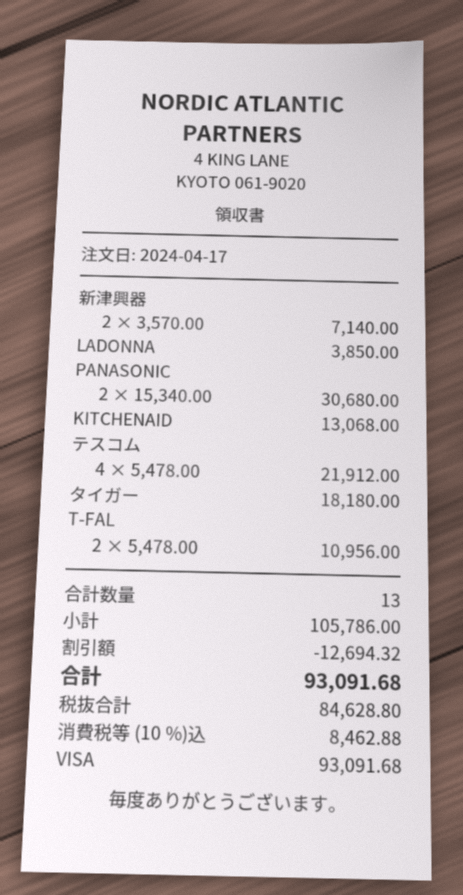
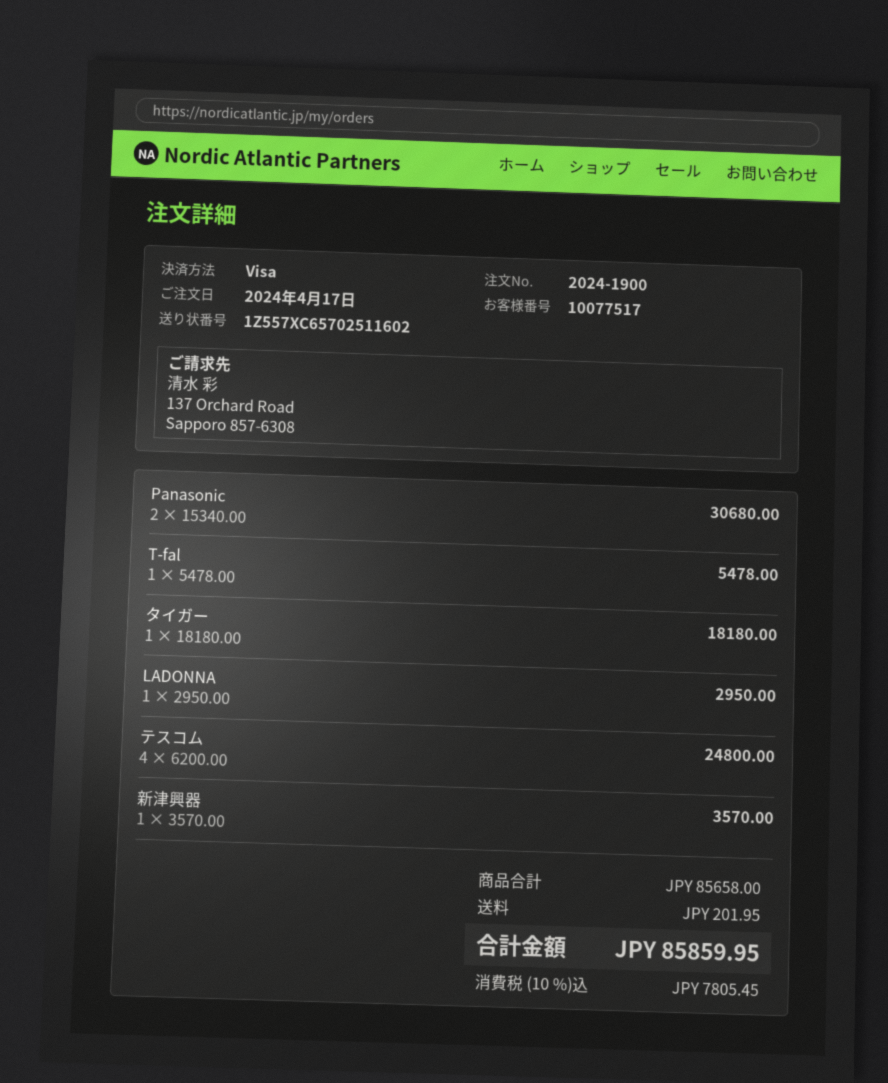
新津興器: 2 x 3570.00 = 7140.00 -> 1 x 3570.00 = 3570.00
LADONNA: 1 x 3850.00 = 3850.00 -> 1 x 2950.00 = 2950.00
KITCHENAID: 1 x 13068.00 = 13068.00 -> none
テスコム: 4 x 5478.00 = 21912.00 -> 4 x 6200.00 = 24800.00
T-FAL: 2 x 5478.00 = 10956.00 -> 1 x 5478.00 = 5478.00
subtotal: 105786.00 -> 85658.00
discount: 12694.32 -> none
shipping: none -> 201.95
tax: 10% = 8462.88 -> 10% = 7805.45
total: 93091.68 -> 85859.95

